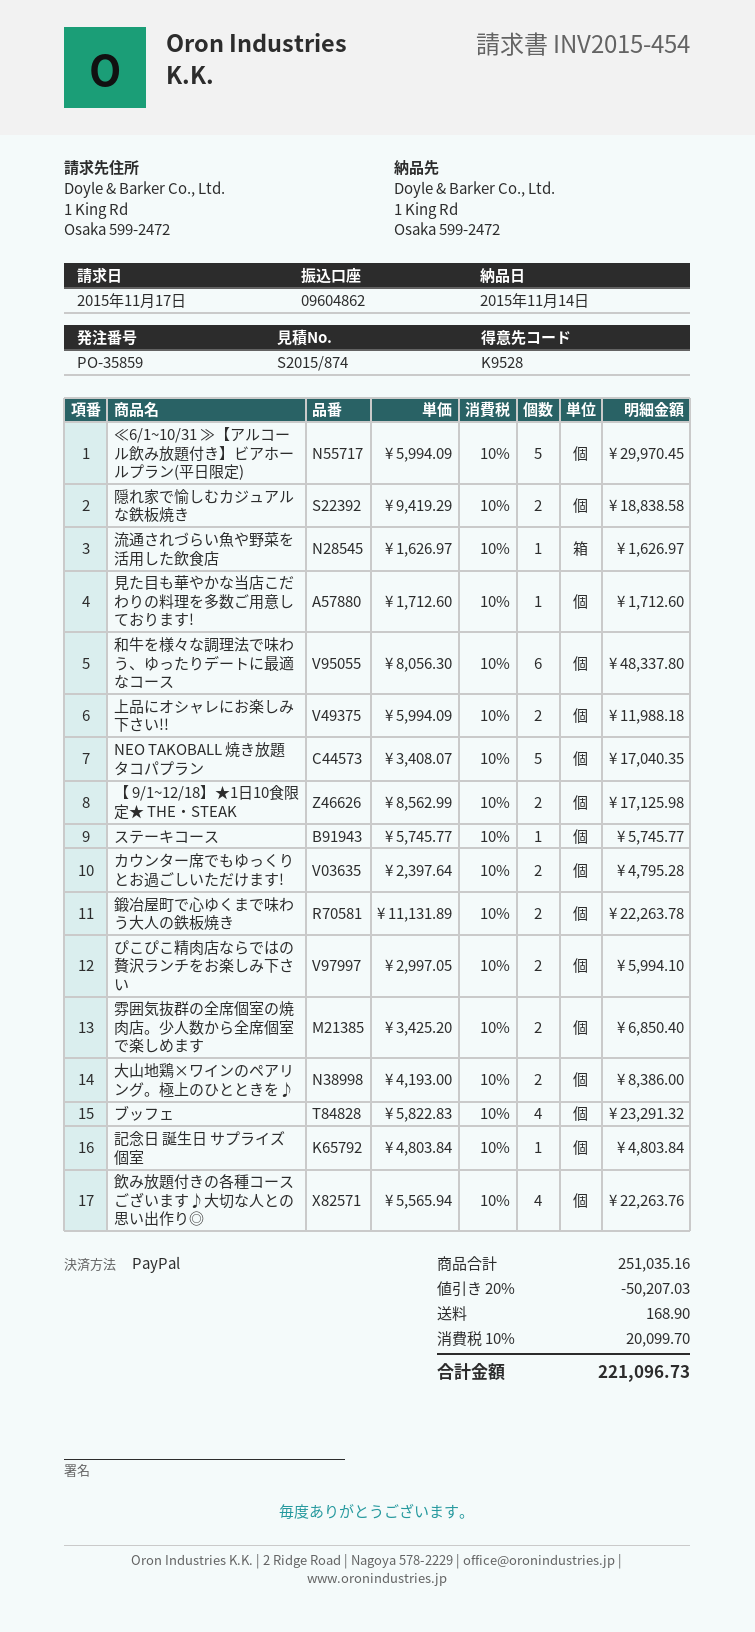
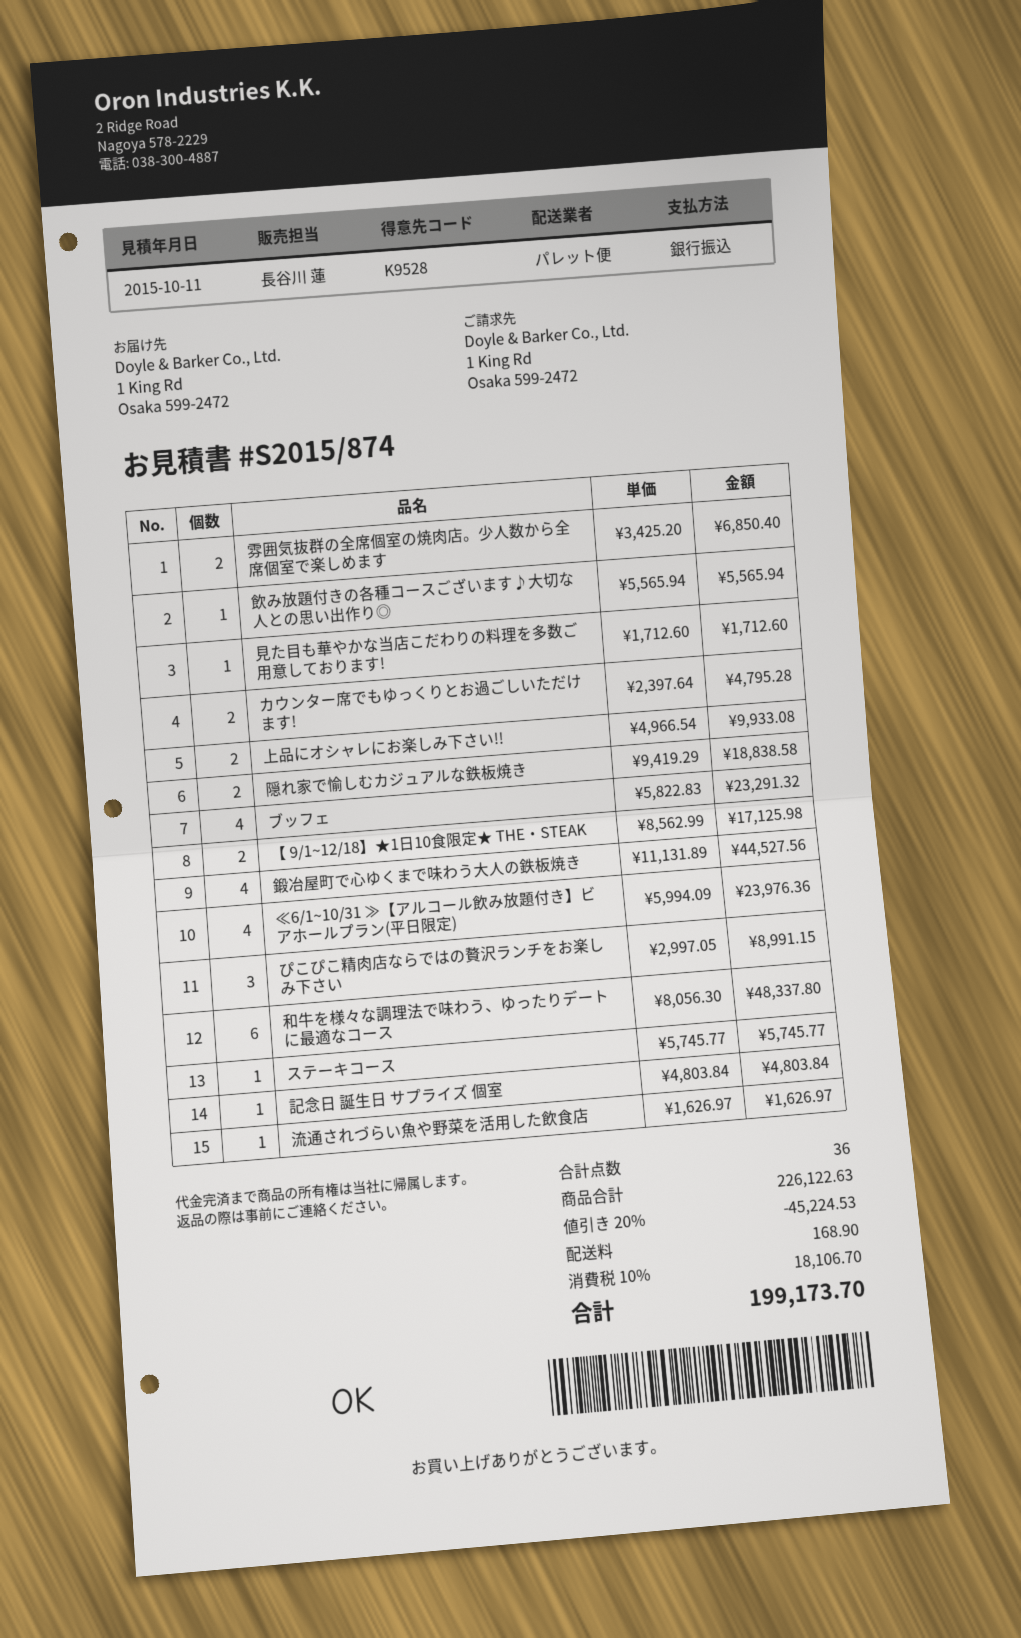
payment method: PayPal -> bank transfer
≪6/1~10/31 ≫【アルコール飲み放題付き】ビアホールプラン(平日限定): 5 x 5994.09 = 29970.45 -> 4 x 5994.09 = 23976.36
上品にオシャレにお楽しみ下さい!!: 2 x 5994.09 = 11988.18 -> 2 x 4966.54 = 9933.08
NEO TAKOBALL 焼き放題タコパプラン: 5 x 3408.07 = 17040.35 -> none
鍛冶屋町で心ゆくまで味わう大人の鉄板焼き: 2 x 11131.89 = 22263.78 -> 4 x 11131.89 = 44527.56
ぴこぴこ精肉店ならではの贅沢ランチをお楽しみ下さい: 2 x 2997.05 = 5994.10 -> 3 x 2997.05 = 8991.15
大山地鶏×ワインのペアリング。極上のひとときを♪: 2 x 4193.00 = 8386.00 -> none
飲み放題付きの各種コースございます♪大切な人との思い出作り◎: 4 x 5565.94 = 22263.76 -> 1 x 5565.94 = 5565.94
subtotal: 251035.16 -> 226122.63
discount: 20% = 50207.03 -> 20% = 45224.53
tax: 10% = 20099.70 -> 10% = 18106.70
total: 221096.73 -> 199173.70

